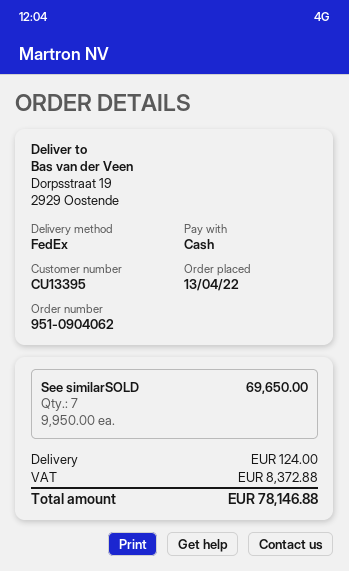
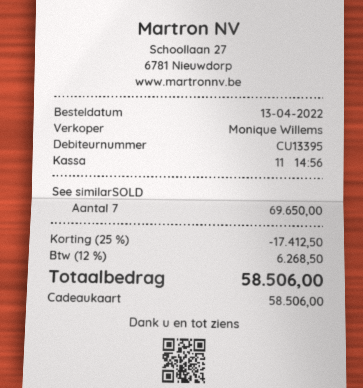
payment method: cash -> gift card
discount: none -> 25% = 17412.50
shipping: 124.00 -> none
tax: 8372.88 -> 6268.50
total: 78146.88 -> 58506.00

